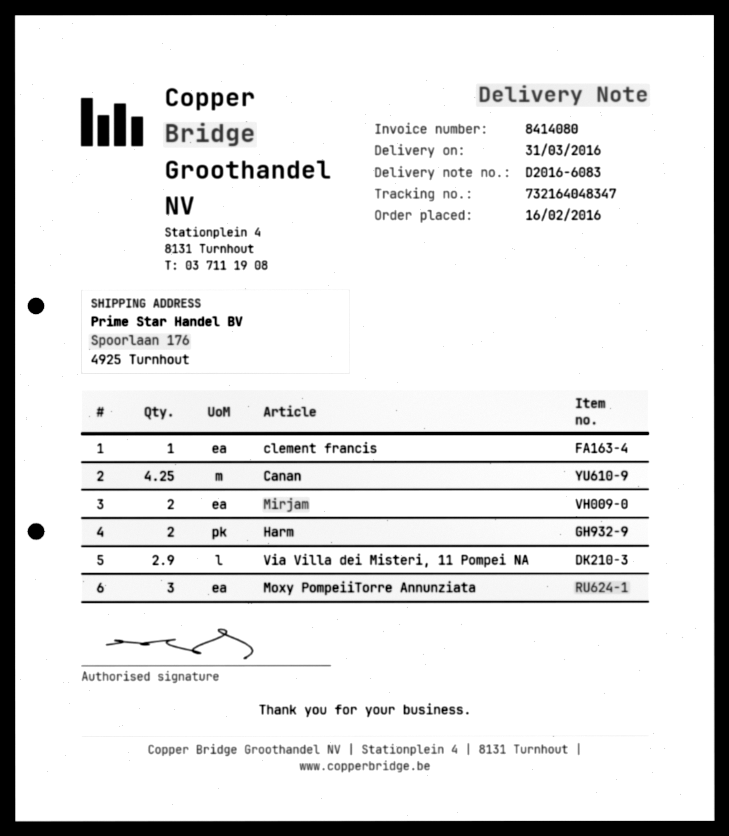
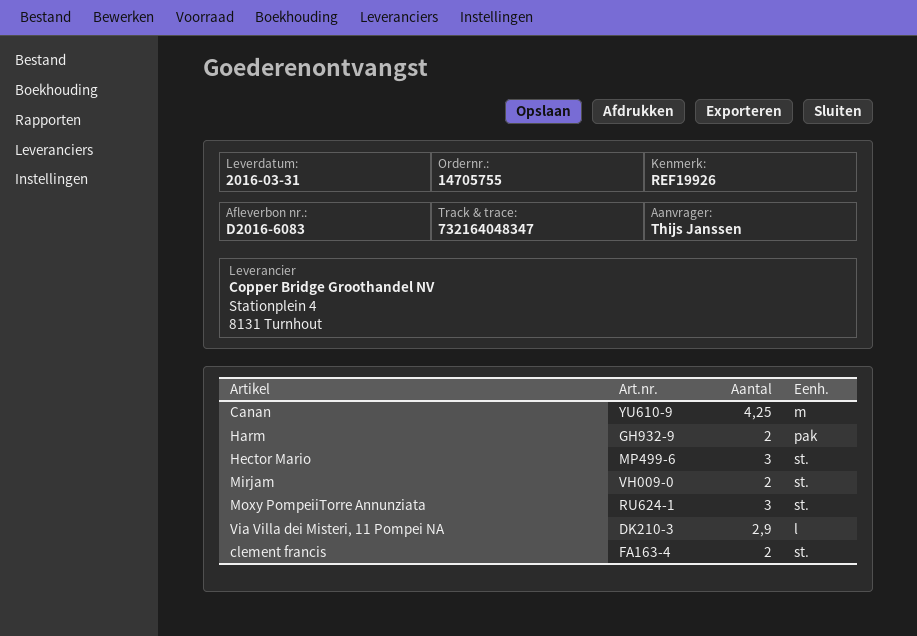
clement francis: 1 -> 2
Hector Mario: none -> 3

